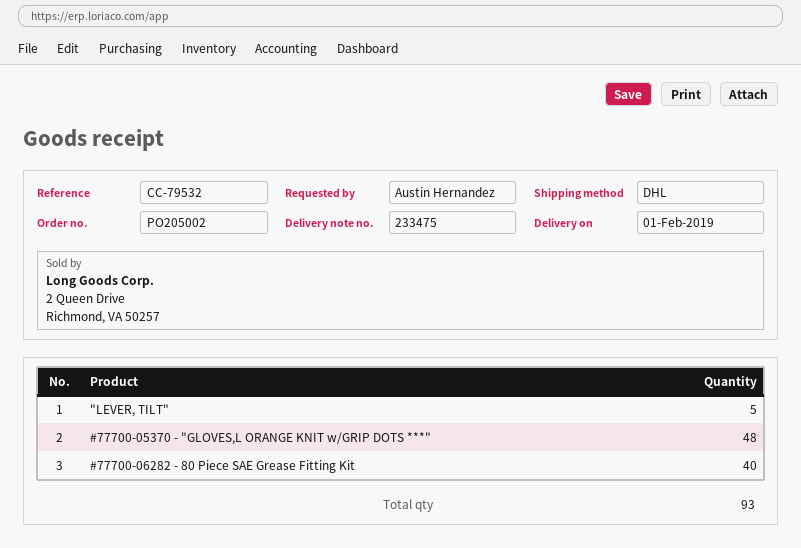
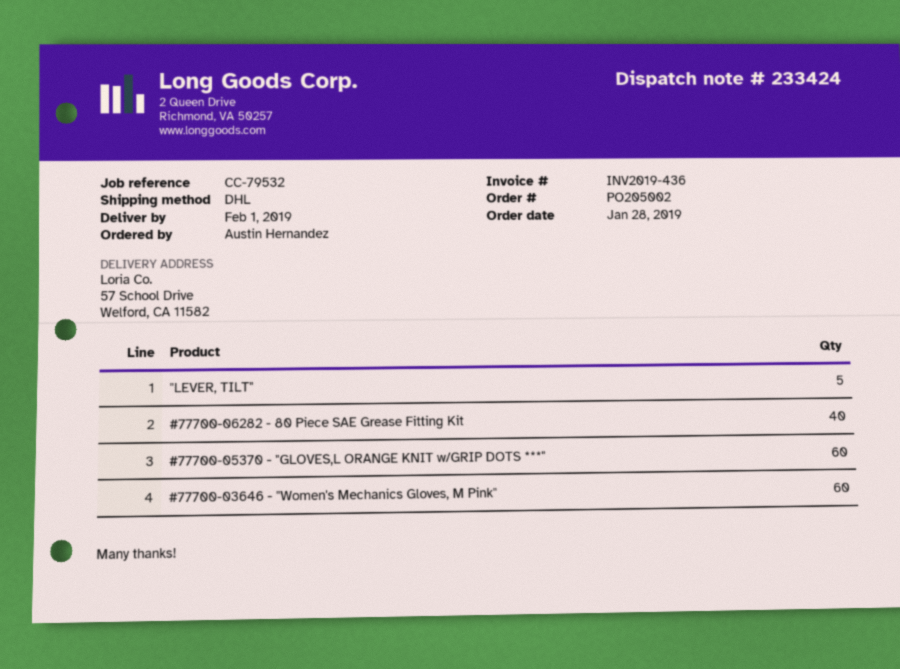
delivery note number: 233475 -> 233424
#77700-05370 - "GLOVES,L ORANGE KNIT w/GRIP DOTS ***": 48 -> 60
#77700-03646 - "Women's Mechanics Gloves, M Pink": none -> 60

